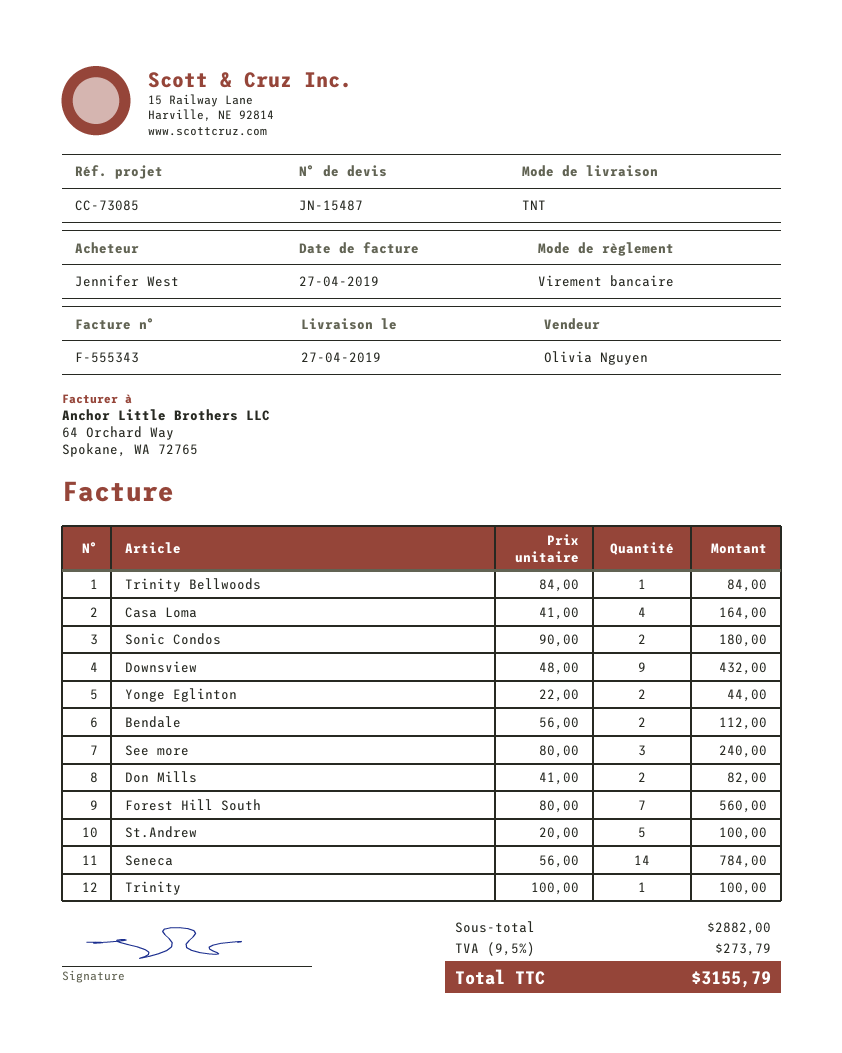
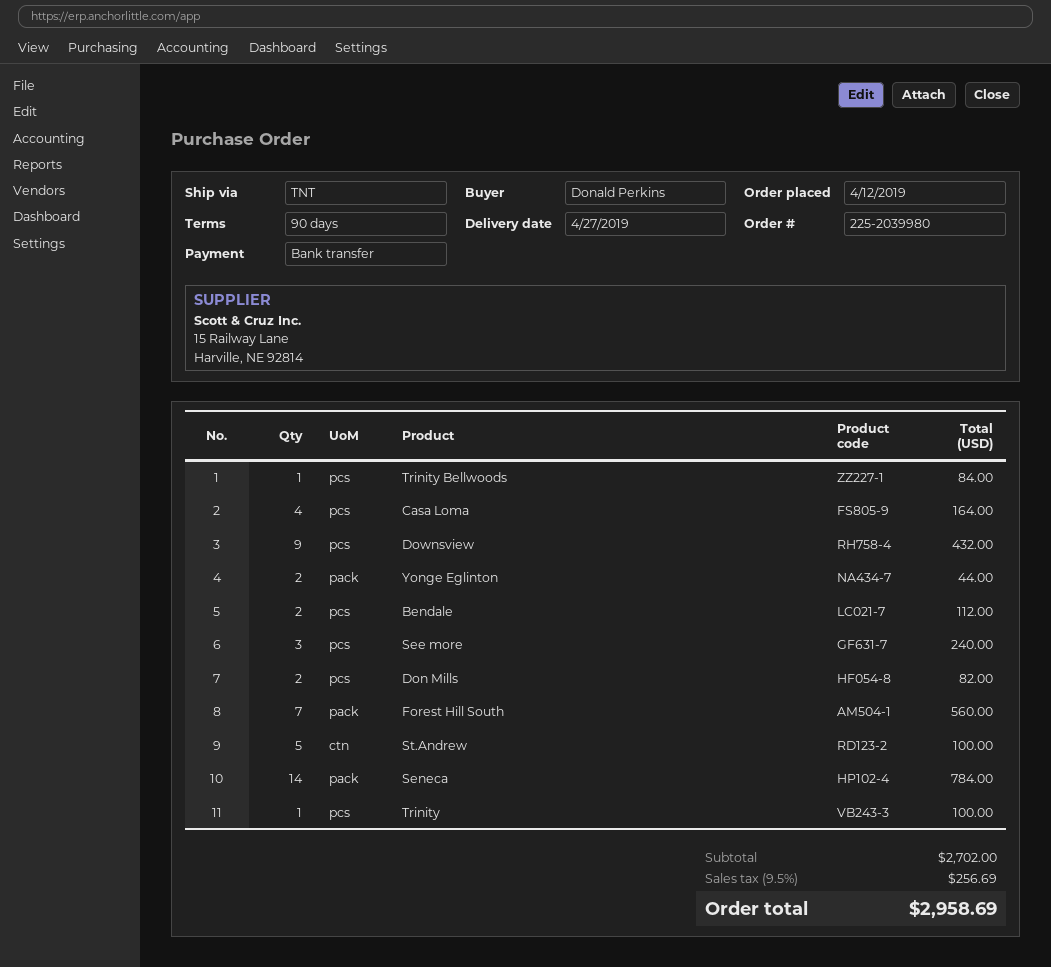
ordered by: Jennifer West -> Donald Perkins
Sonic Condos: 2 for 180.00 -> none
subtotal: 2882.00 -> 2702.00
tax: 9.5% = 273.79 -> 9.5% = 256.69
total: 3155.79 -> 2958.69

